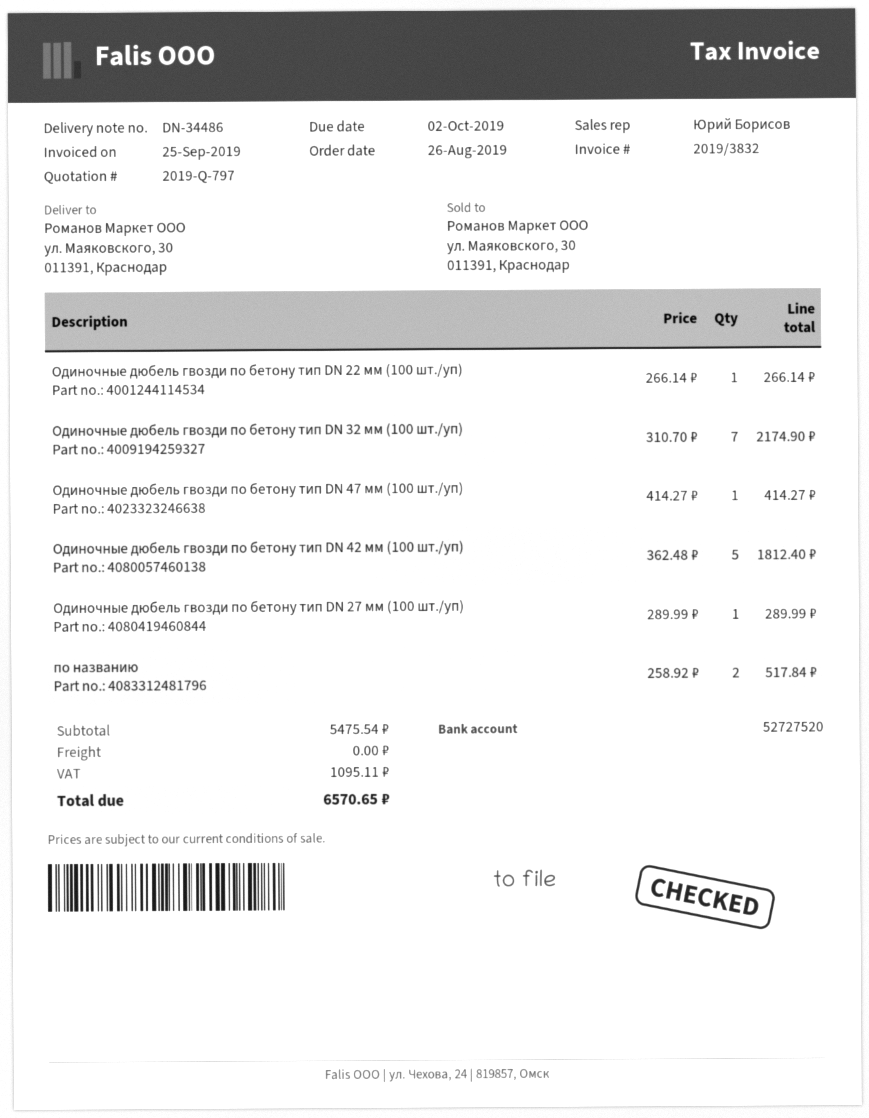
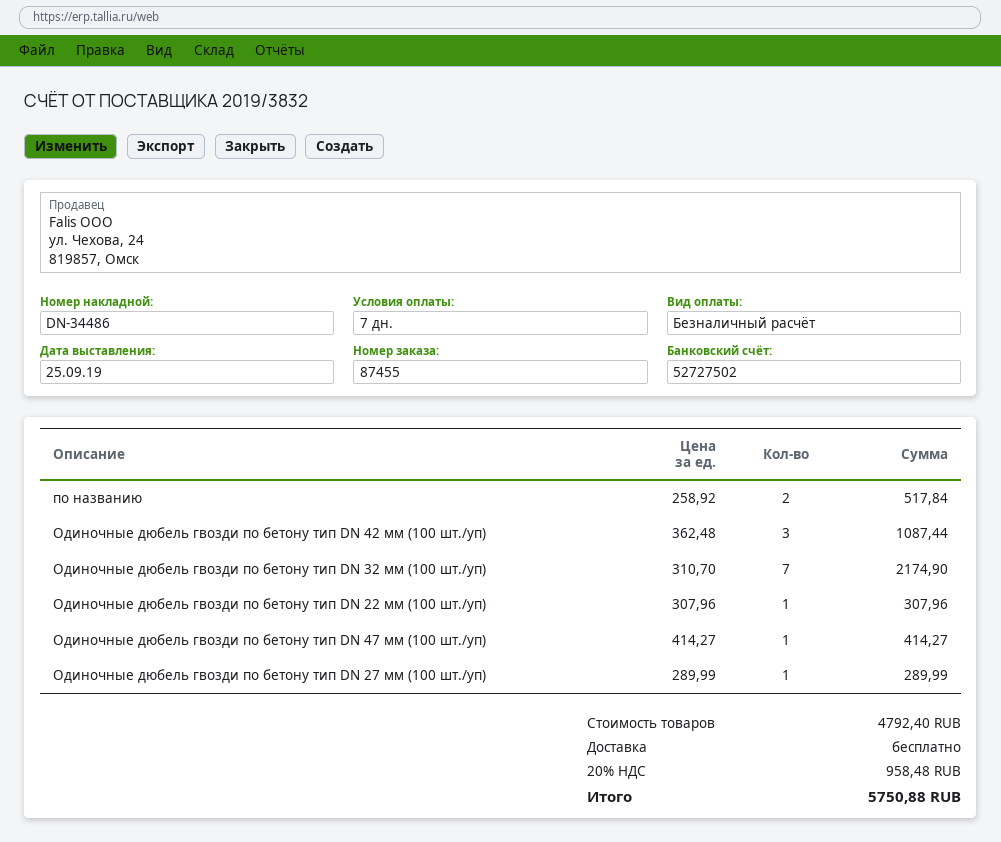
bank account: 52727520 -> 52727502
Одиночные дюбель гвозди по бетону тип DN 22 мм (100 шт./уп): 1 x 266.14 = 266.14 -> 1 x 307.96 = 307.96
Одиночные дюбель гвозди по бетону тип DN 42 мм (100 шт./уп): 5 x 362.48 = 1812.40 -> 3 x 362.48 = 1087.44
subtotal: 5475.54 -> 4792.40
tax: 1095.11 -> 958.48
total: 6570.65 -> 5750.88

